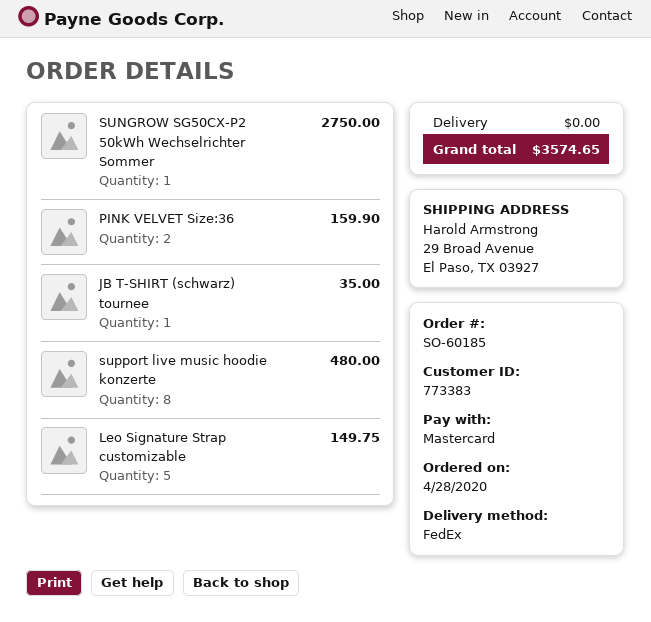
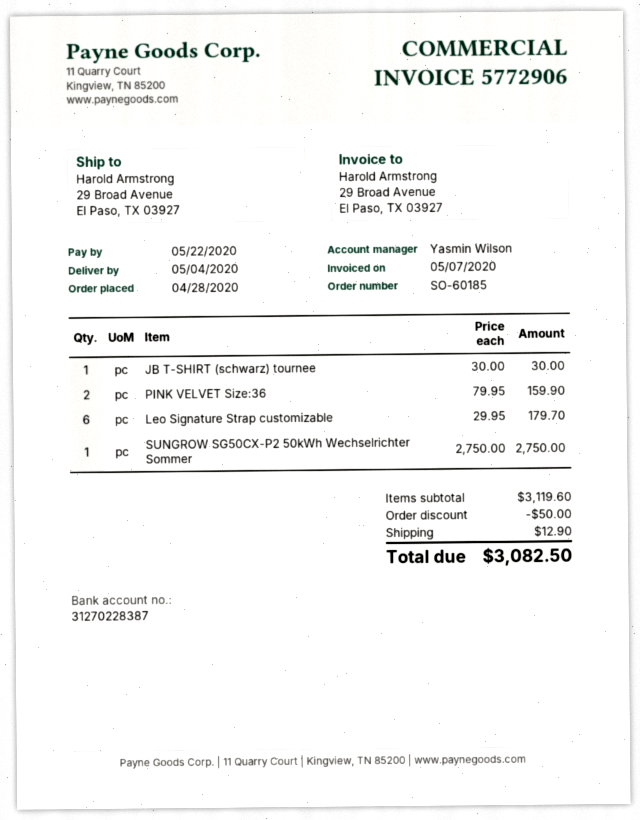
JB T-SHIRT (schwarz) tournee: 1 for 35.00 -> 1 for 30.00
support live music hoodie konzerte: 8 for 480.00 -> none
Leo Signature Strap customizable: 5 for 149.75 -> 6 for 179.70
discount: none -> 50.00
shipping: 0.00 -> 12.90
total: 3574.65 -> 3082.50

